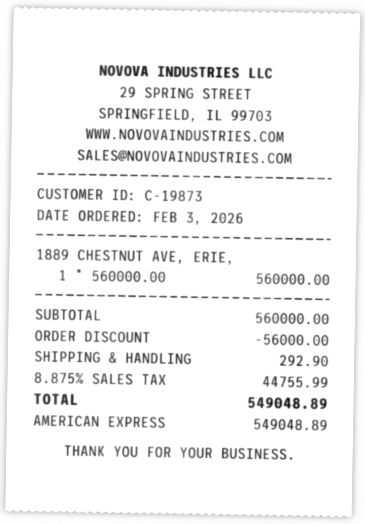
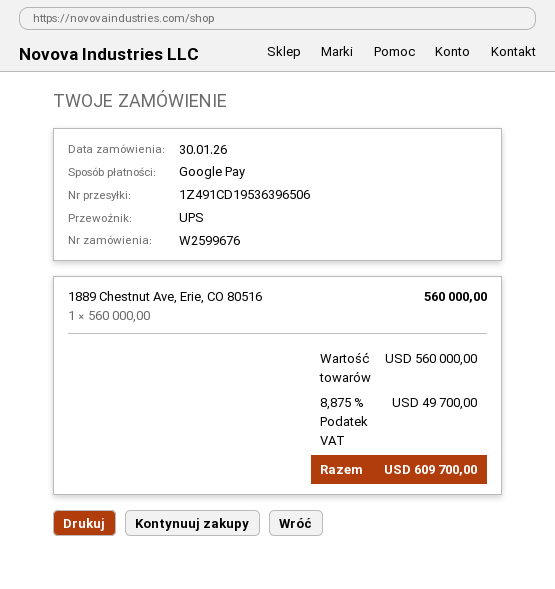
order date: 2026-02-03 -> 2026-01-30
payment method: American Express -> Google Pay
discount: 56000.00 -> none
shipping: 292.90 -> none
tax: 8.875% = 44755.99 -> 8.875% = 49700.00
total: 549048.89 -> 609700.00

